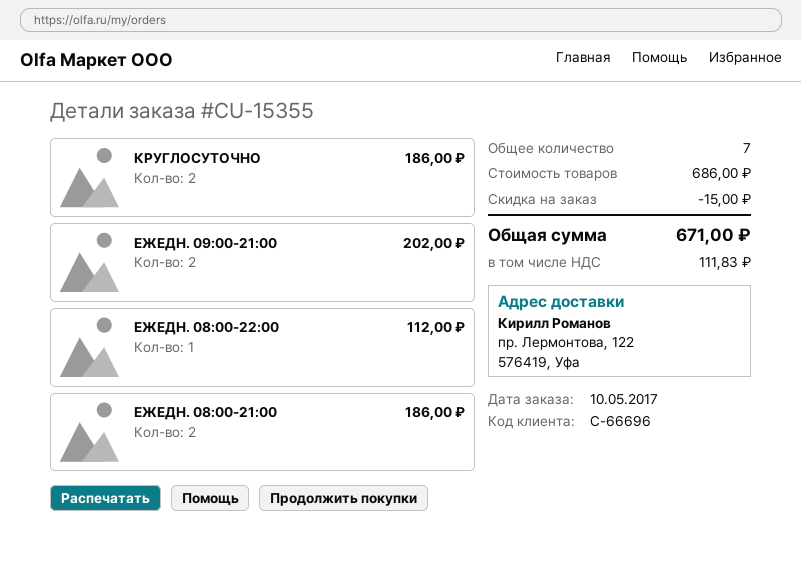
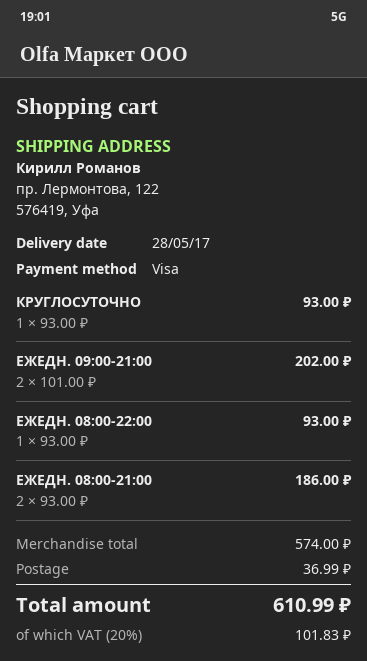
КРУГЛОСУТОЧНО: 2 for 186.00 -> 1 for 93.00
ЕЖЕДН. 08:00-22:00: 1 for 112.00 -> 1 for 93.00
subtotal: 686.00 -> 574.00
discount: 15.00 -> none
shipping: none -> 36.99
tax: 111.83 -> 101.83
total: 671.00 -> 610.99

